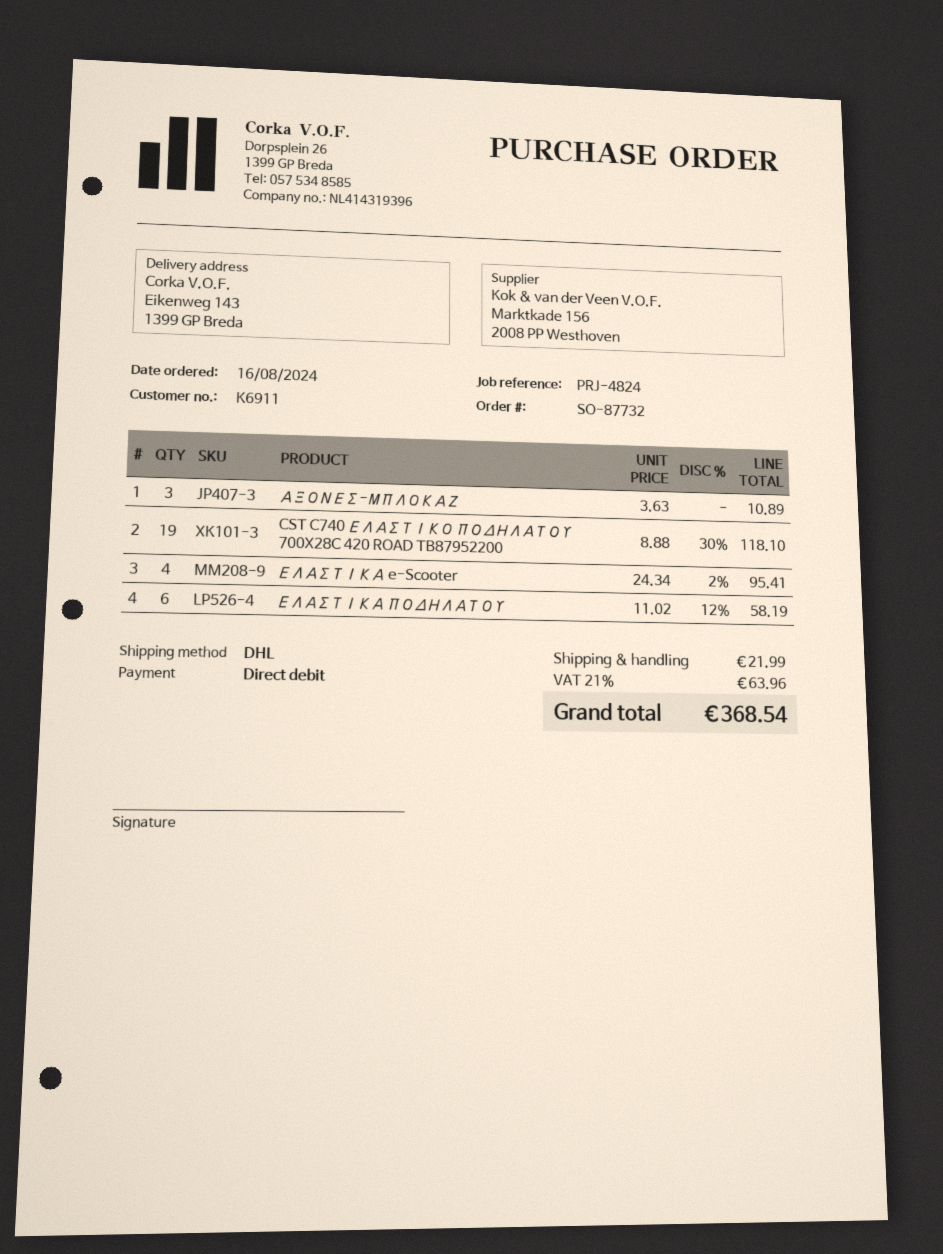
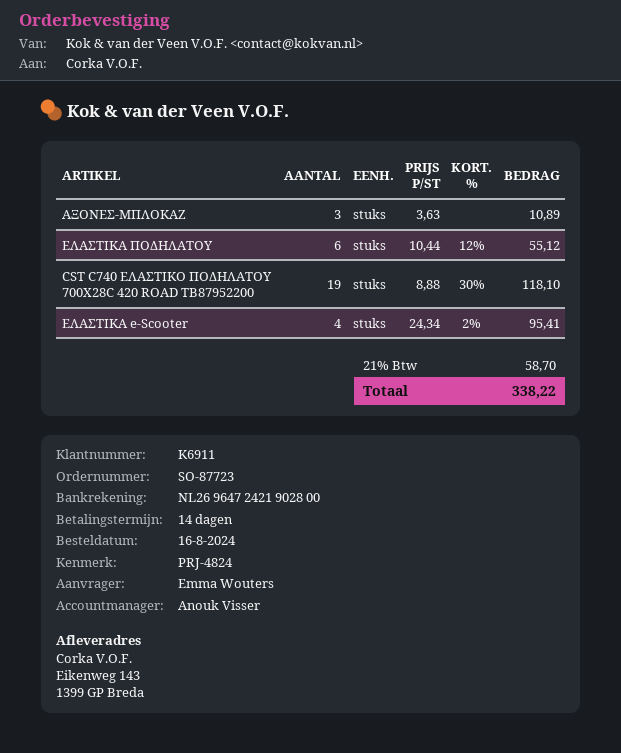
order number: SO-87732 -> SO-87723
ΕΛΑΣΤΙΚΑ ΠΟΔΗΛΑΤΟΥ: 6 x 11.02 - 12% = 58.19 -> 6 x 10.44 - 12% = 55.12
shipping: 21.99 -> none
tax: 21% = 63.96 -> 21% = 58.70
total: 368.54 -> 338.22

